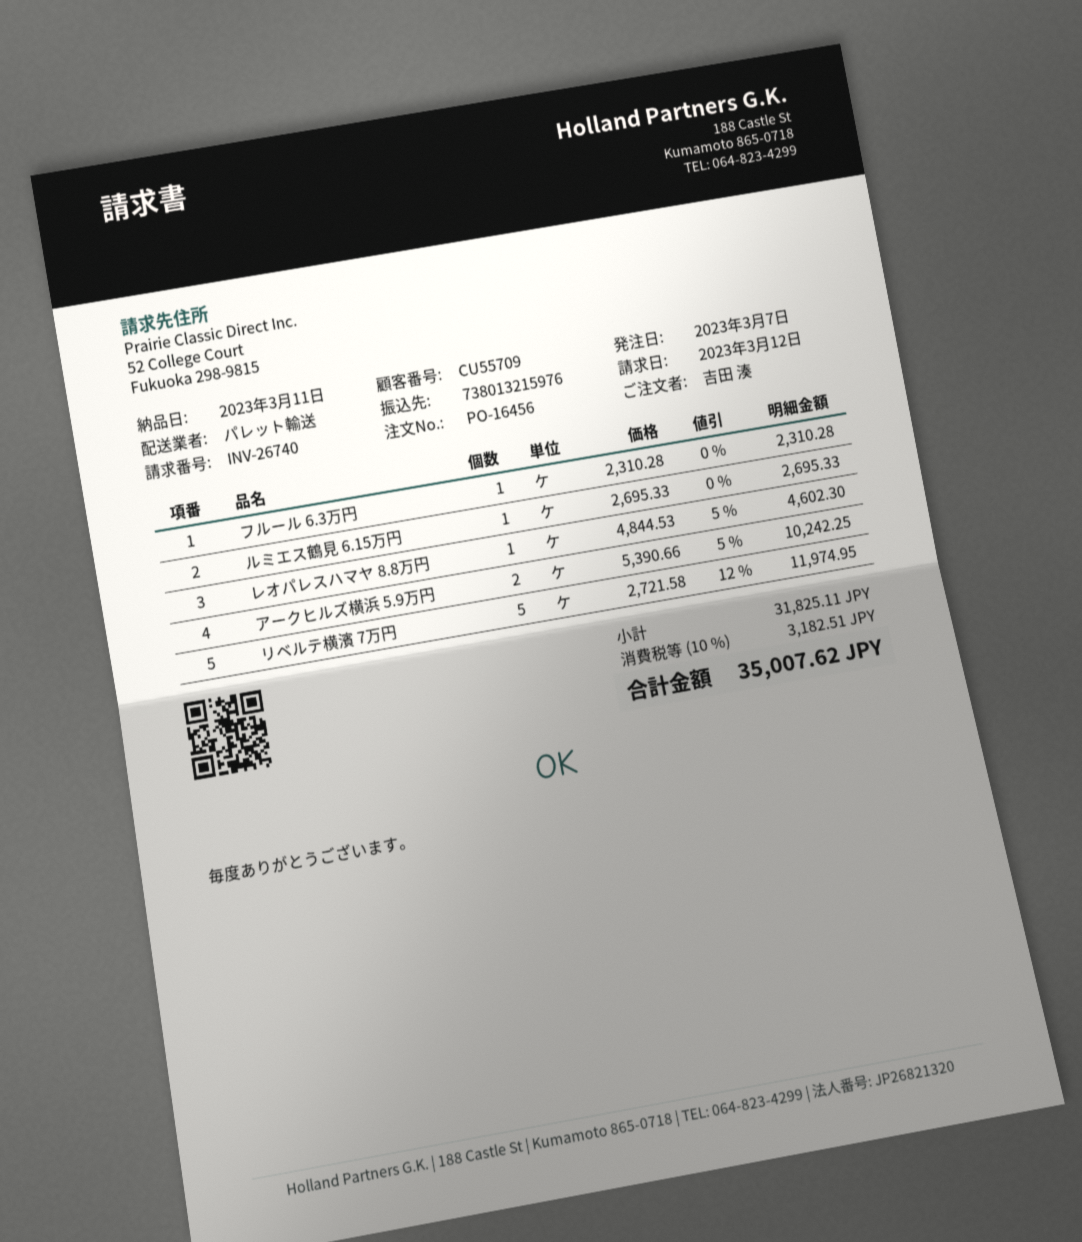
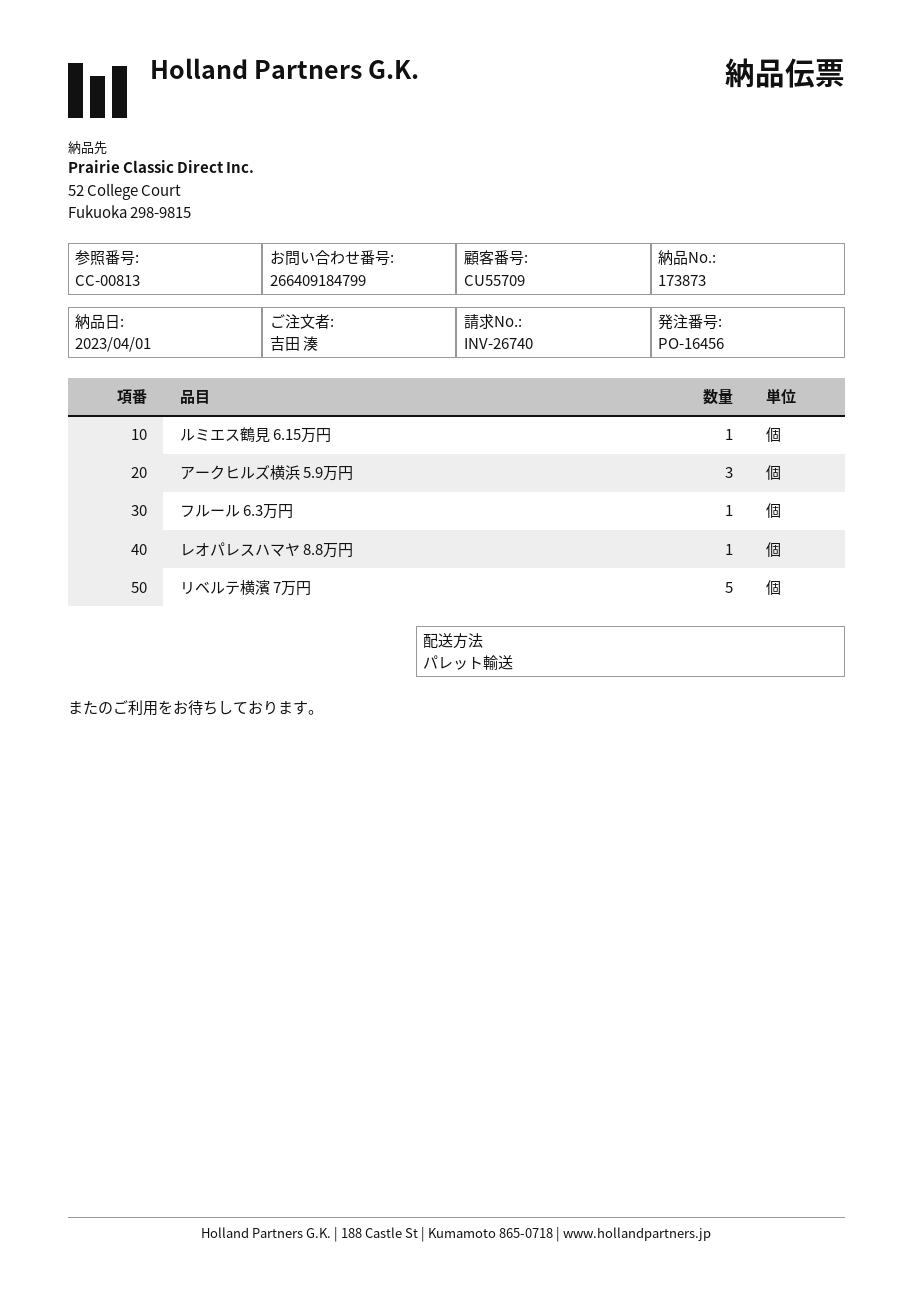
delivery date: 2023-03-11 -> 2023-04-01
アークヒルズ横浜 5.9万円: 2 -> 3

